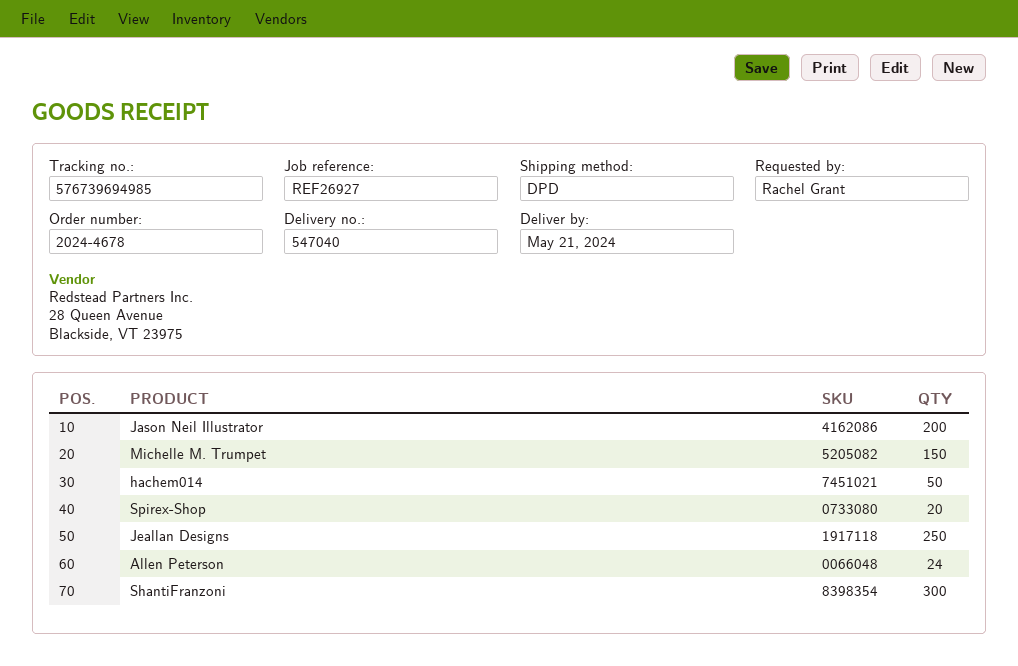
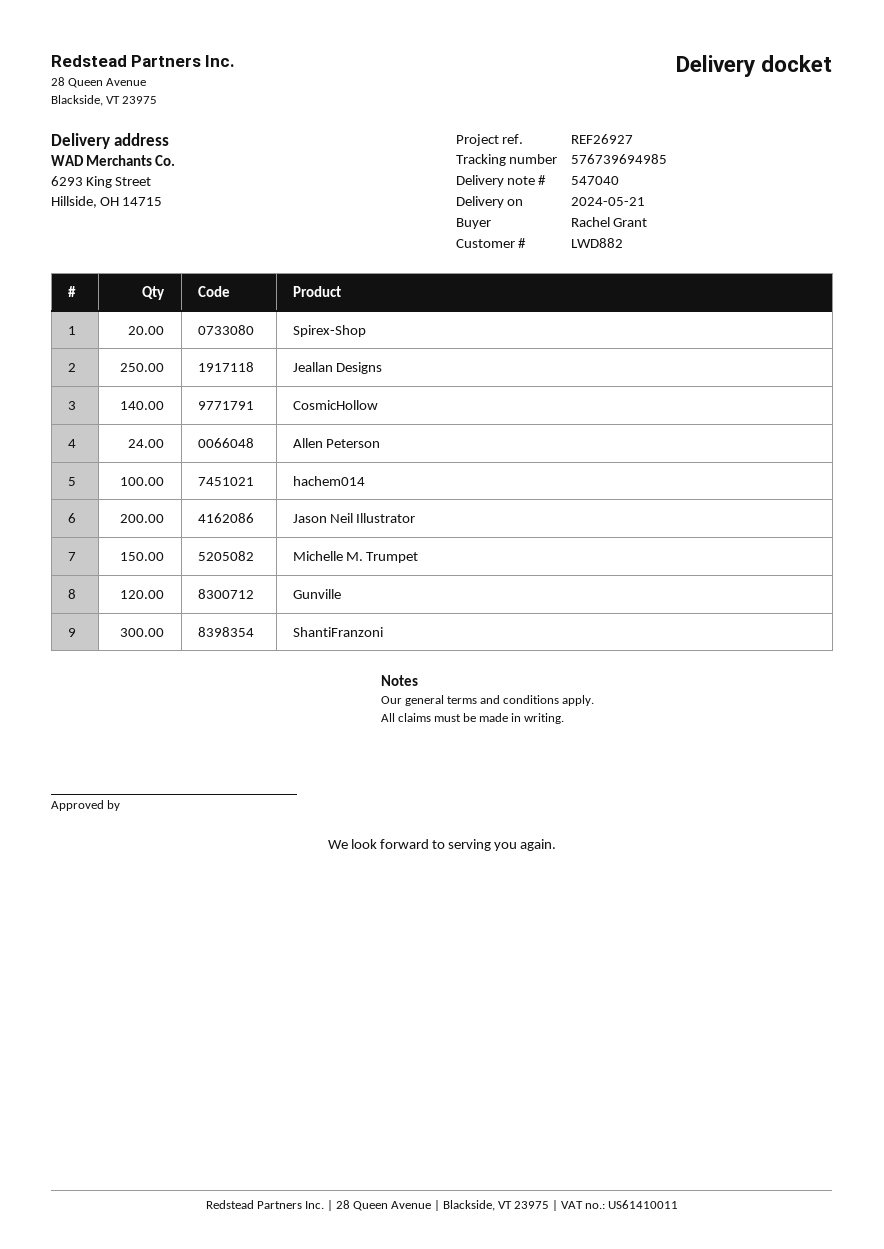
hachem014: 50 -> 100
CosmicHollow: none -> 140
Gunville: none -> 120

